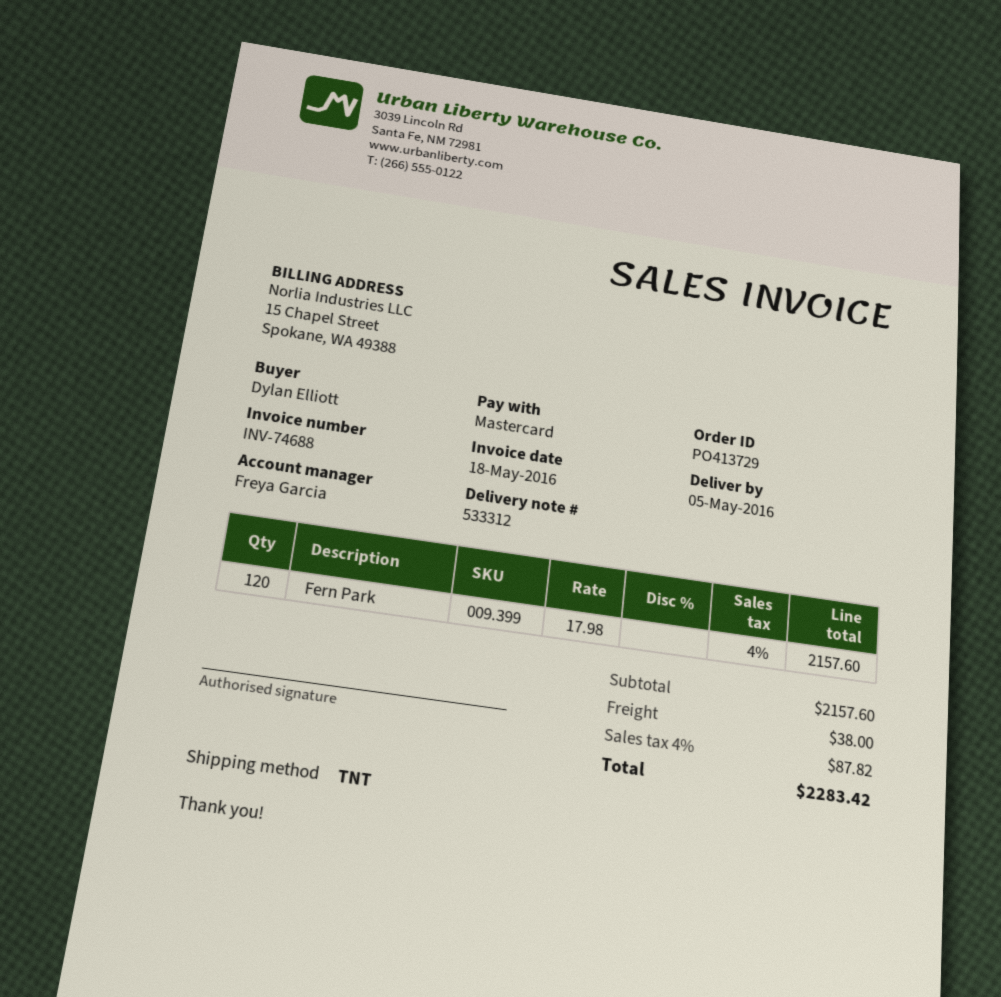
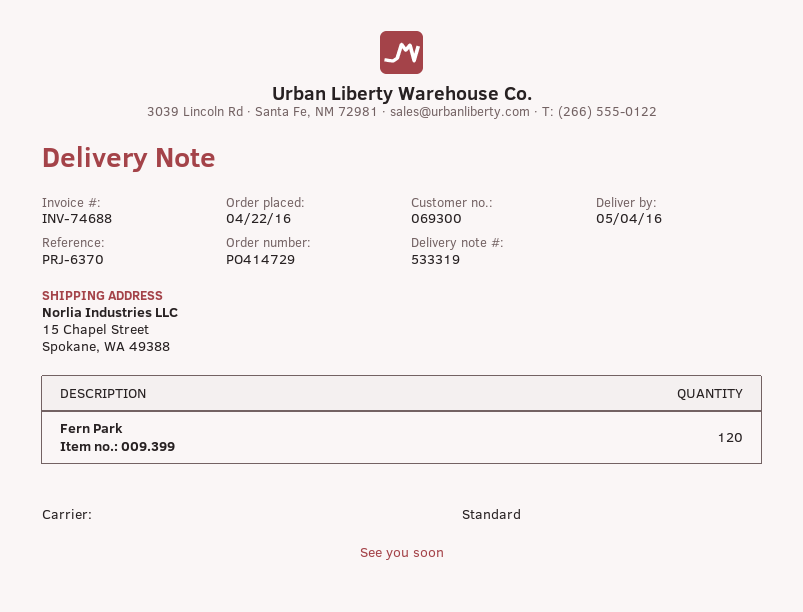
order number: PO413729 -> PO414729
delivery note number: 533312 -> 533319
delivery date: 2016-05-05 -> 2016-05-04
shipping method: TNT -> standard

